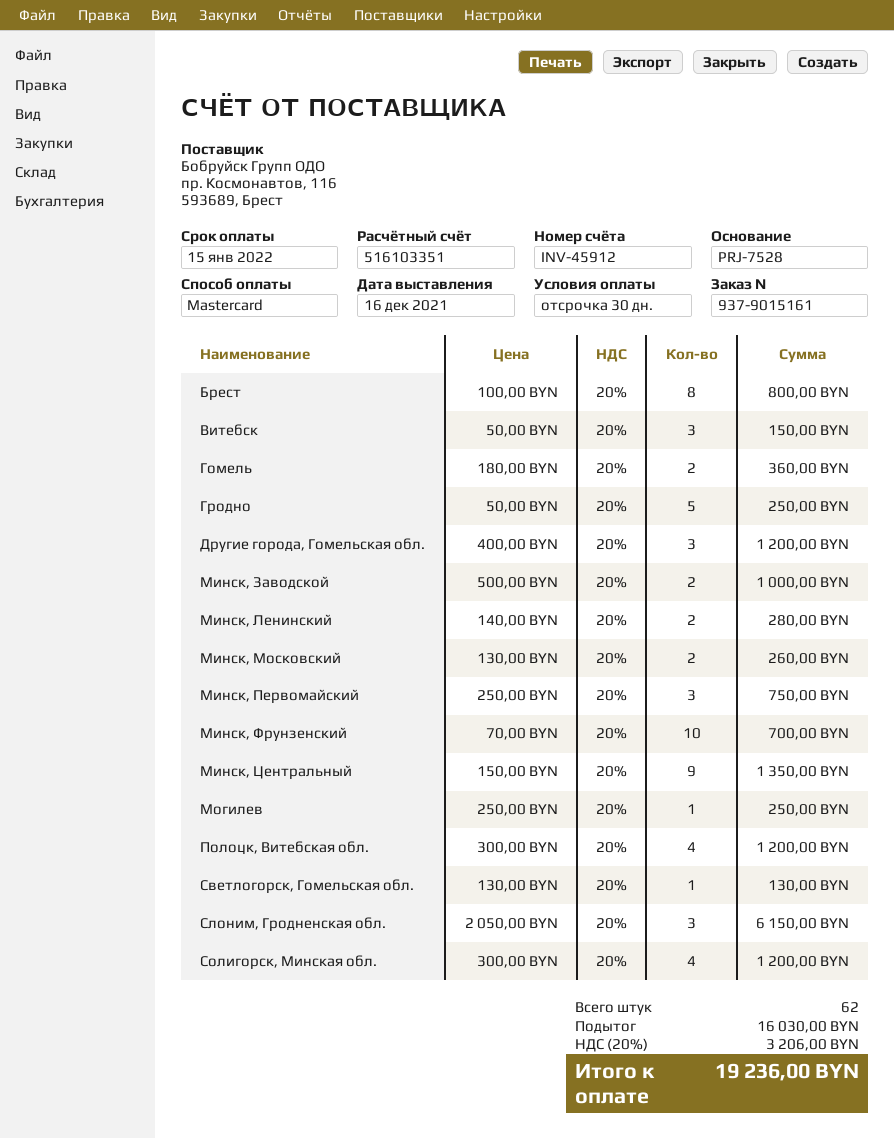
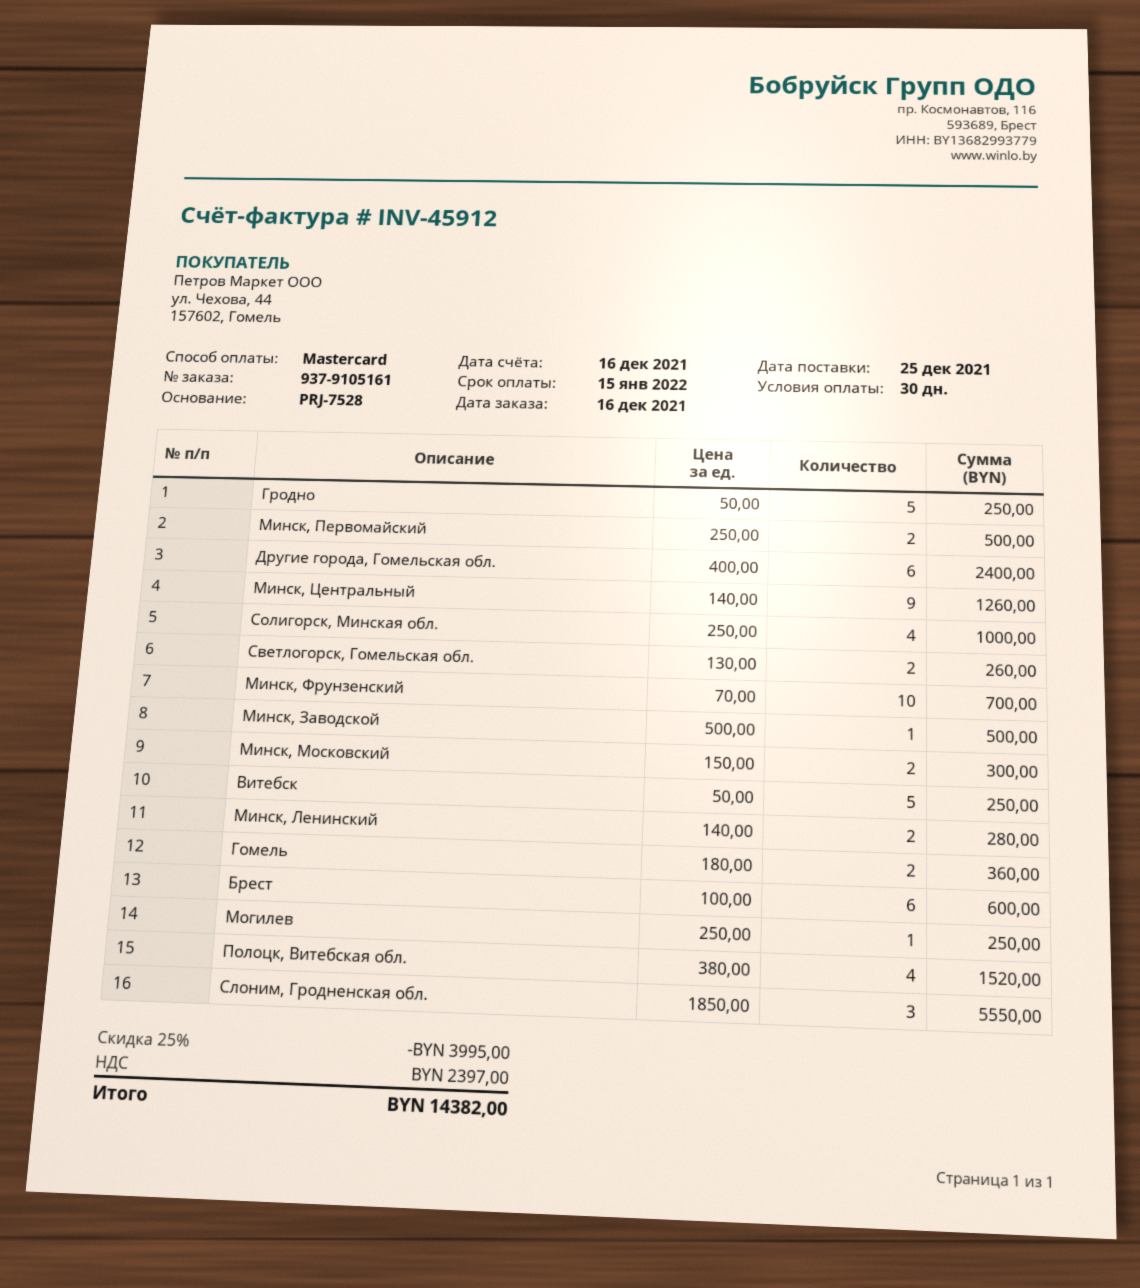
order number: 937-9015161 -> 937-9105161
Брест: 8 x 100.00 = 800.00 -> 6 x 100.00 = 600.00
Витебск: 3 x 50.00 = 150.00 -> 5 x 50.00 = 250.00
Другие города, Гомельская обл.: 3 x 400.00 = 1200.00 -> 6 x 400.00 = 2400.00
Минск, Заводской: 2 x 500.00 = 1000.00 -> 1 x 500.00 = 500.00
Минск, Московский: 2 x 130.00 = 260.00 -> 2 x 150.00 = 300.00
Минск, Первомайский: 3 x 250.00 = 750.00 -> 2 x 250.00 = 500.00
Минск, Центральный: 9 x 150.00 = 1350.00 -> 9 x 140.00 = 1260.00
Полоцк, Витебская обл.: 4 x 300.00 = 1200.00 -> 4 x 380.00 = 1520.00
Светлогорск, Гомельская обл.: 1 x 130.00 = 130.00 -> 2 x 130.00 = 260.00
Слоним, Гродненская обл.: 3 x 2050.00 = 6150.00 -> 3 x 1850.00 = 5550.00
Солигорск, Минская обл.: 4 x 300.00 = 1200.00 -> 4 x 250.00 = 1000.00
discount: none -> 25% = 3995.00
tax: 3206.00 -> 2397.00
total: 19236.00 -> 14382.00

